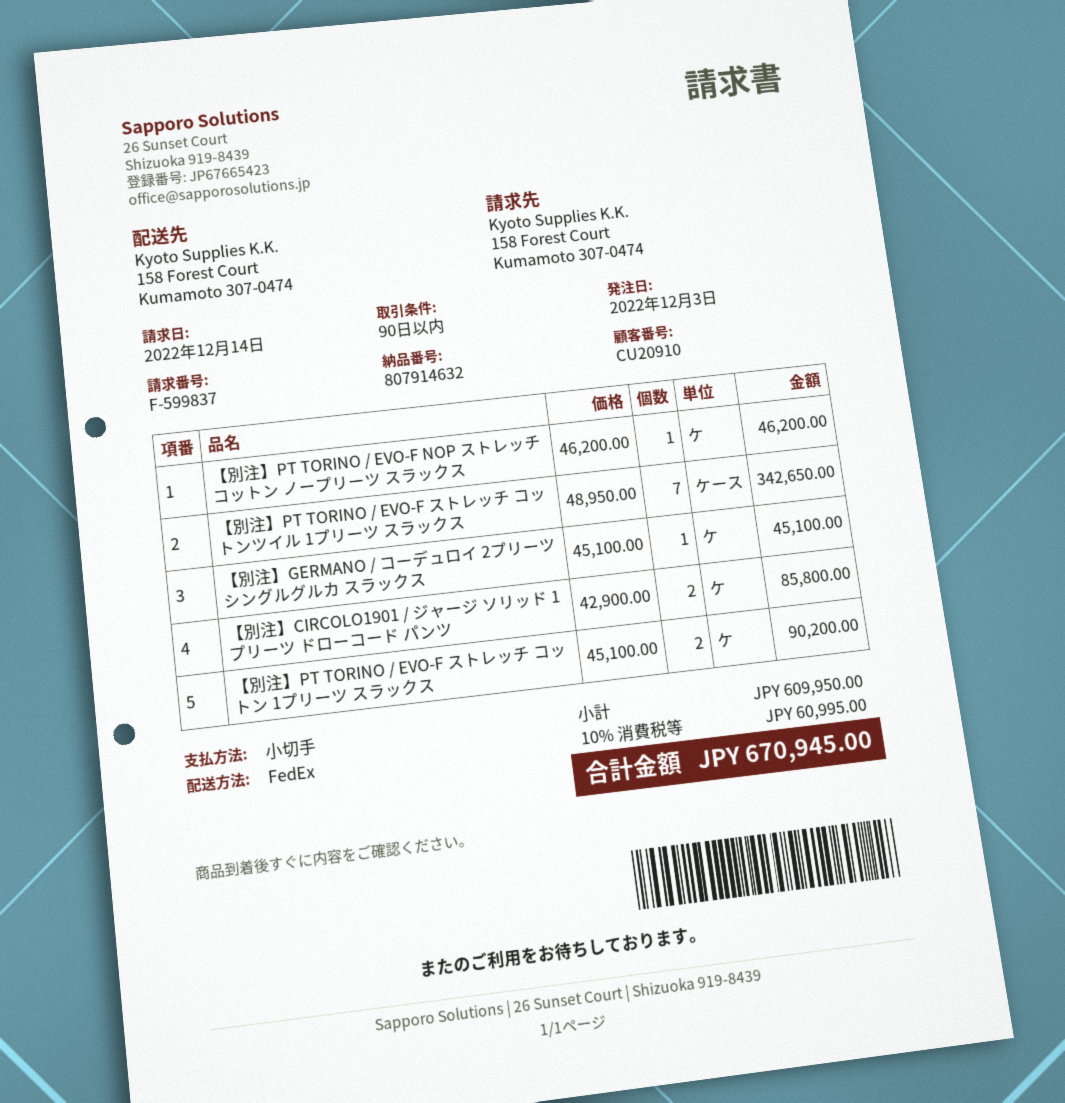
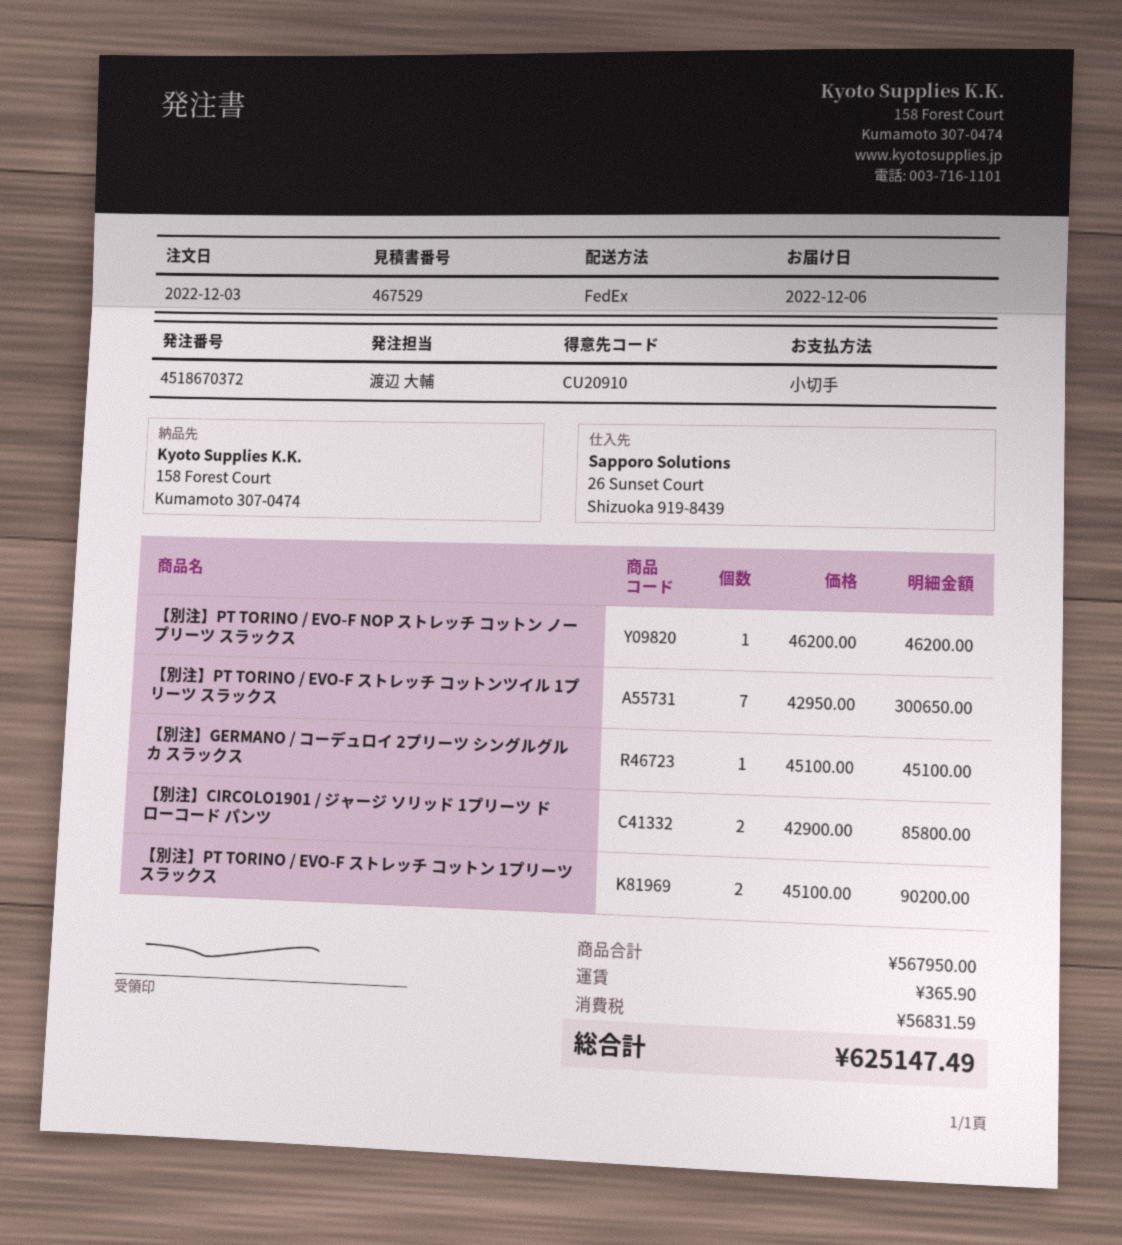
【別注】PT TORINO / EVO-F ストレッチ コットンツイル 1プリーツ スラックス: 7 x 48950.00 = 342650.00 -> 7 x 42950.00 = 300650.00
subtotal: 609950.00 -> 567950.00
shipping: none -> 365.90
tax: 60995.00 -> 56831.59
total: 670945.00 -> 625147.49

